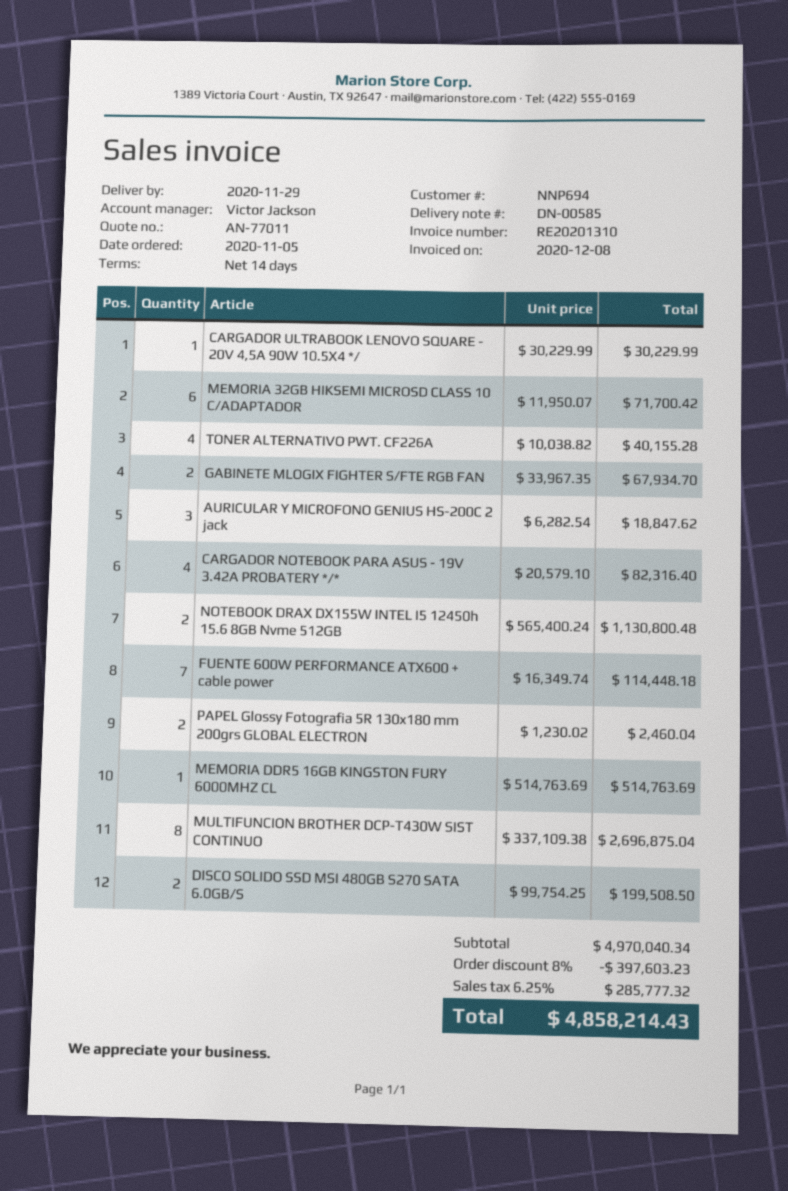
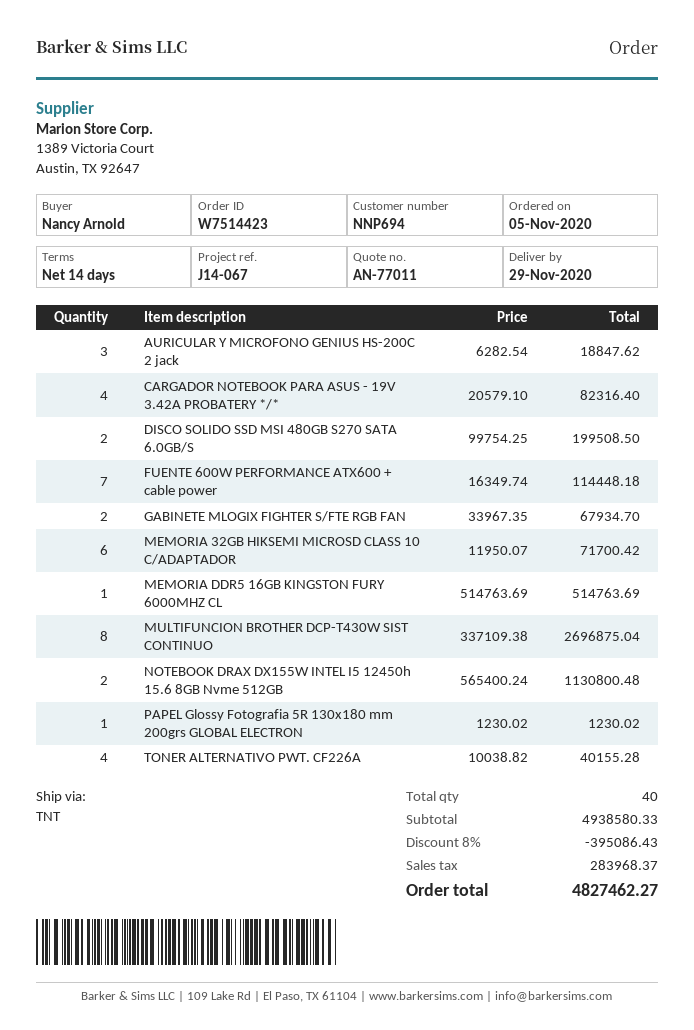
CARGADOR ULTRABOOK LENOVO SQUARE - 20V 4,5A 90W 10.5X4 */: 1 x 30229.99 = 30229.99 -> none
PAPEL Glossy Fotografia 5R 130x180 mm 200grs GLOBAL ELECTRON: 2 x 1230.02 = 2460.04 -> 1 x 1230.02 = 1230.02
subtotal: 4970040.34 -> 4938580.33
discount: 8% = 397603.23 -> 8% = 395086.43
tax: 285777.32 -> 283968.37
total: 4858214.43 -> 4827462.27

